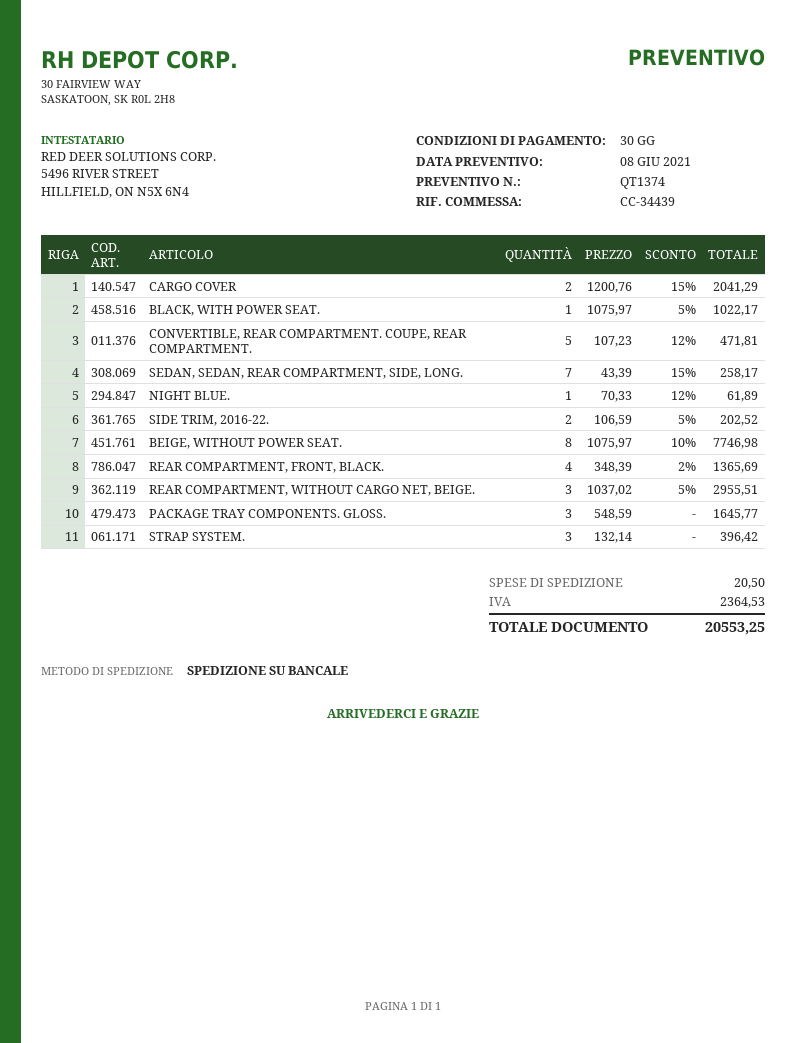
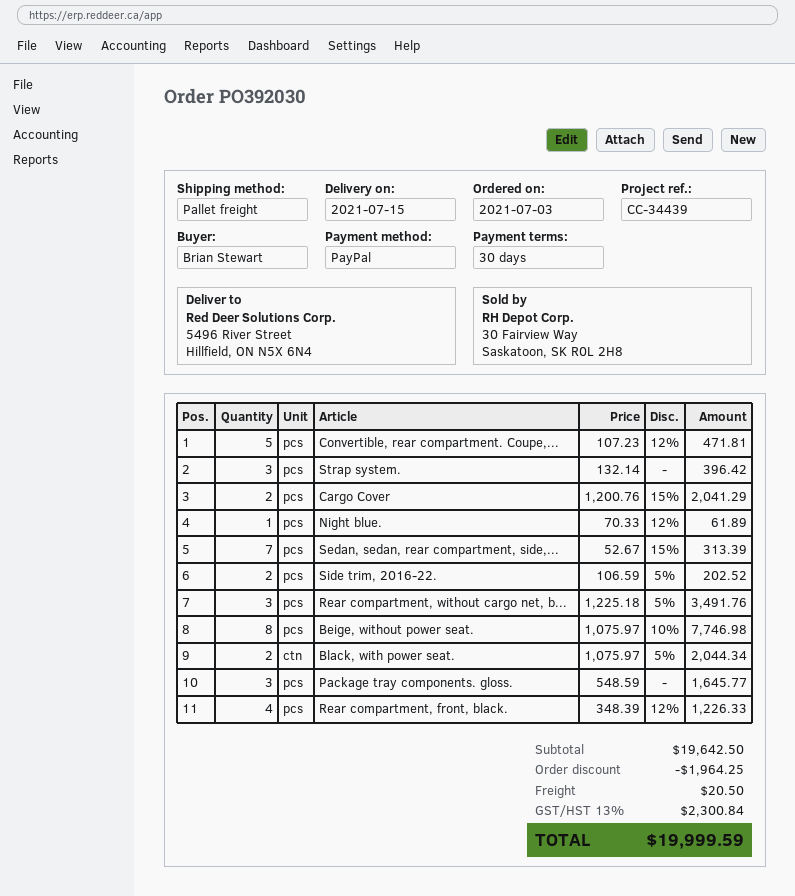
BLACK, WITH POWER SEAT.: 1 x 1075.97 - 5% = 1022.17 -> 2 x 1075.97 - 5% = 2044.34
SEDAN, SEDAN, REAR COMPARTMENT, SIDE, LONG.: 7 x 43.39 - 15% = 258.17 -> 7 x 52.67 - 15% = 313.39
REAR COMPARTMENT, FRONT, BLACK.: 4 x 348.39 - 2% = 1365.69 -> 4 x 348.39 - 12% = 1226.33
REAR COMPARTMENT, WITHOUT CARGO NET, BEIGE.: 3 x 1037.02 - 5% = 2955.51 -> 3 x 1225.18 - 5% = 3491.76
discount: none -> 1964.25
tax: 2364.53 -> 2300.84
total: 20553.25 -> 19999.59

